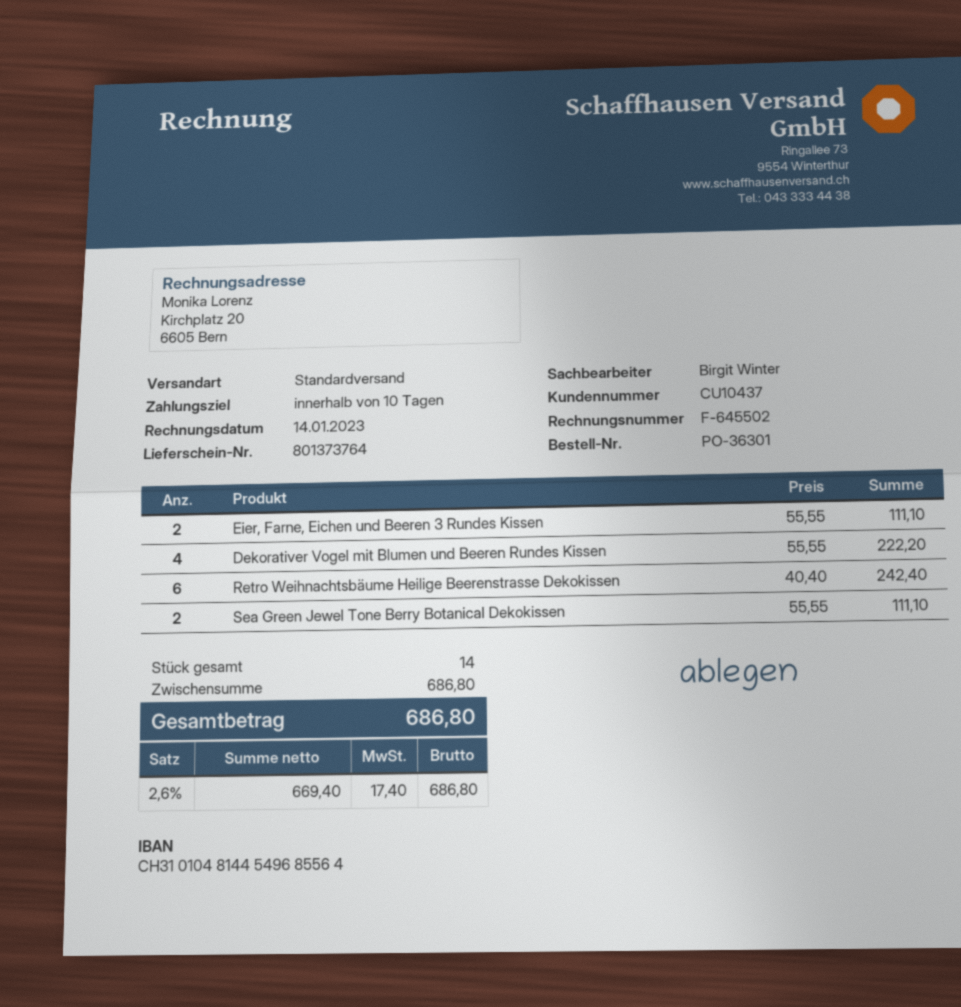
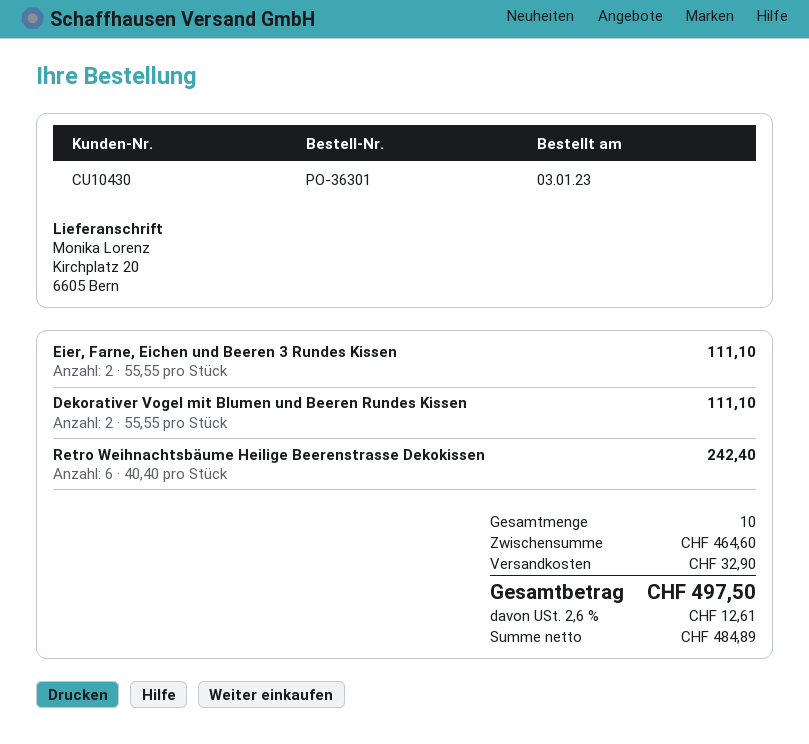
customer number: CU10437 -> CU10430
Dekorativer Vogel mit Blumen und Beeren Rundes Kissen: 4 x 55.55 = 222.20 -> 2 x 55.55 = 111.10
Sea Green Jewel Tone Berry Botanical Dekokissen: 2 x 55.55 = 111.10 -> none
total quantity: 14 -> 10
subtotal: 686.80 -> 464.60
shipping: none -> 32.90
net: 669.40 -> 484.89
tax: 2.6% = 17.40 -> 2.6% = 12.61
total: 686.80 -> 497.50

